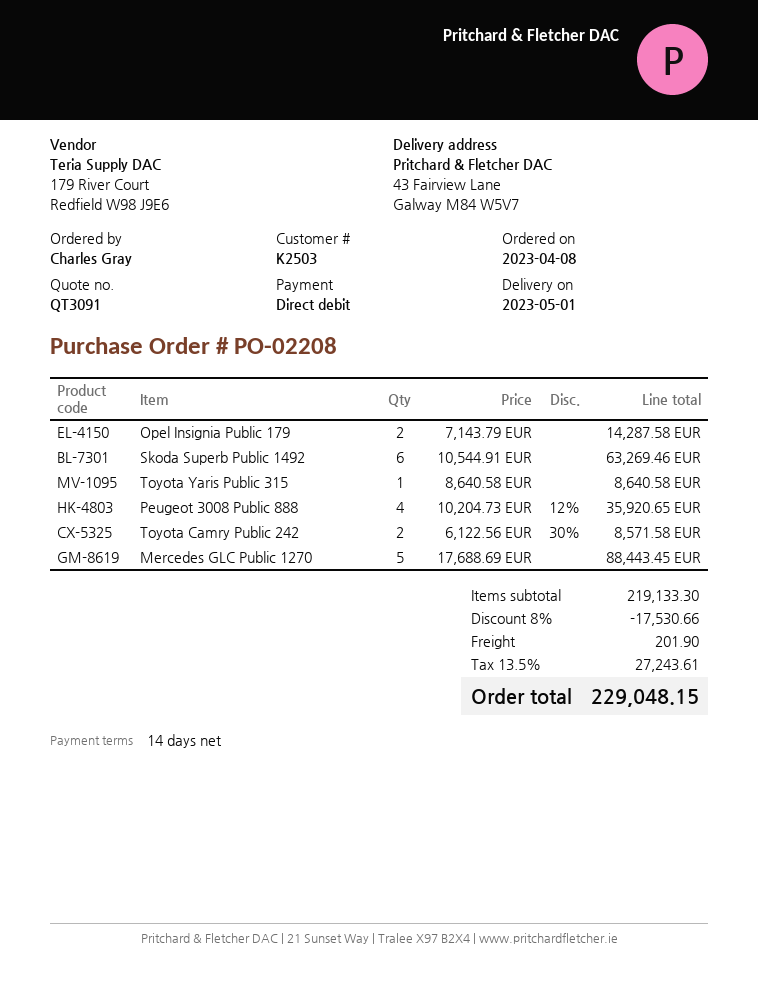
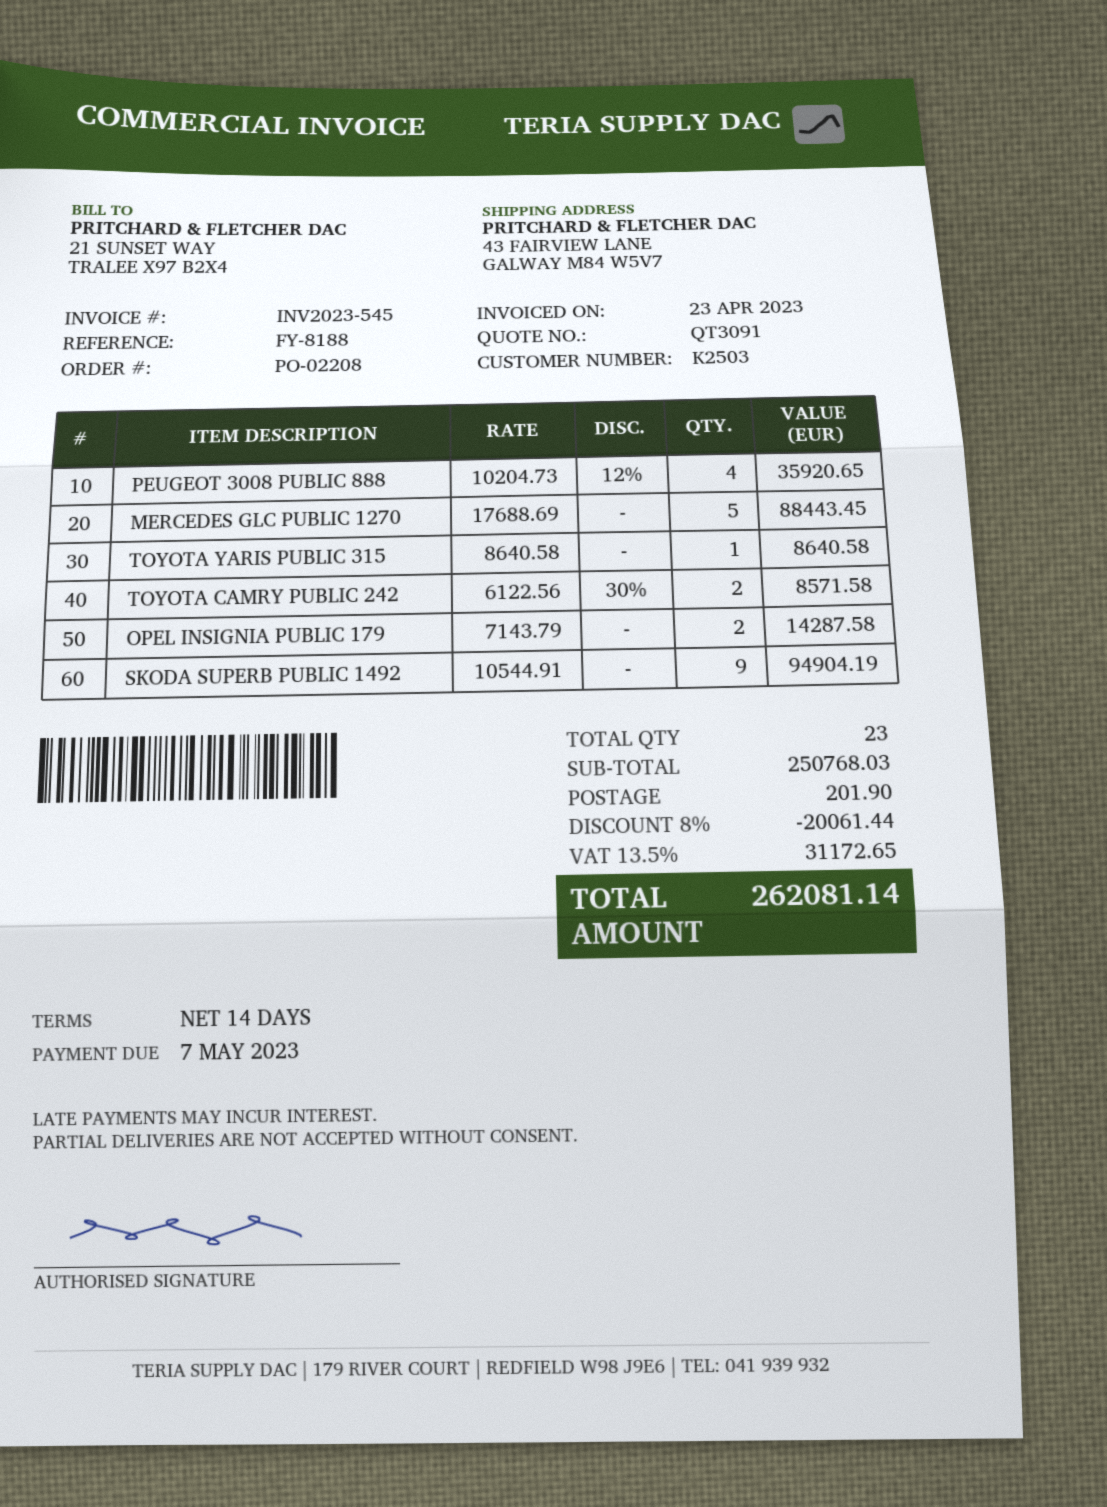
Skoda Superb Public 1492: 6 x 10544.91 = 63269.46 -> 9 x 10544.91 = 94904.19
subtotal: 219133.30 -> 250768.03
discount: 8% = 17530.66 -> 8% = 20061.44
tax: 13.5% = 27243.61 -> 13.5% = 31172.65
total: 229048.15 -> 262081.14

